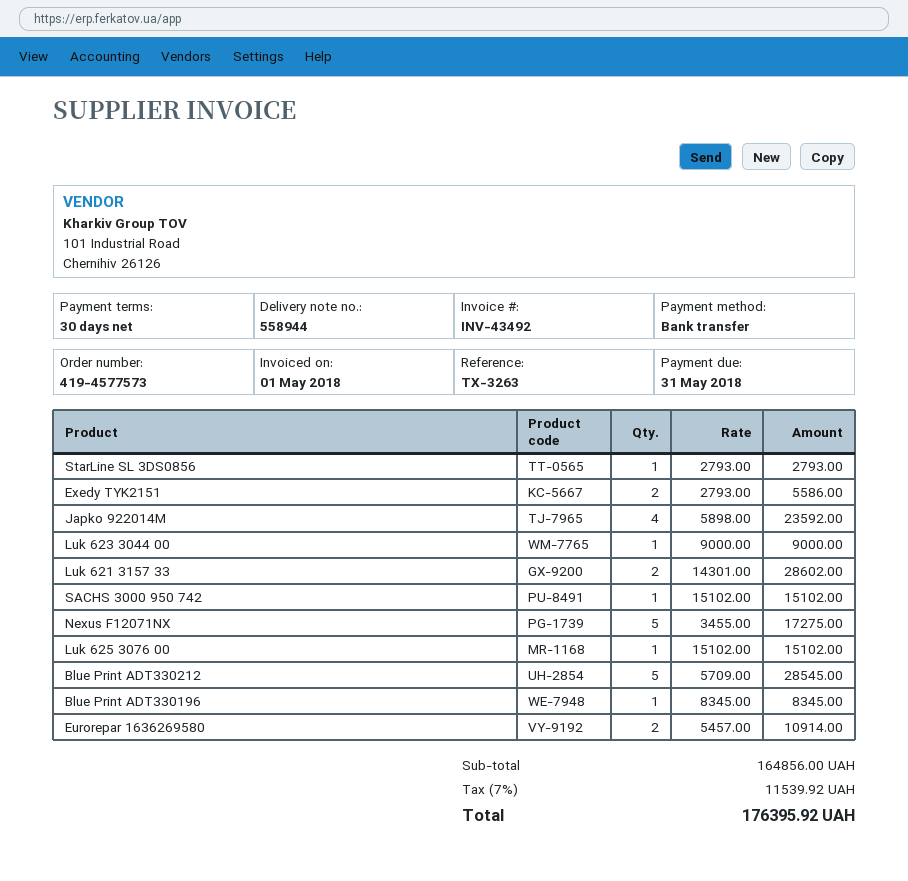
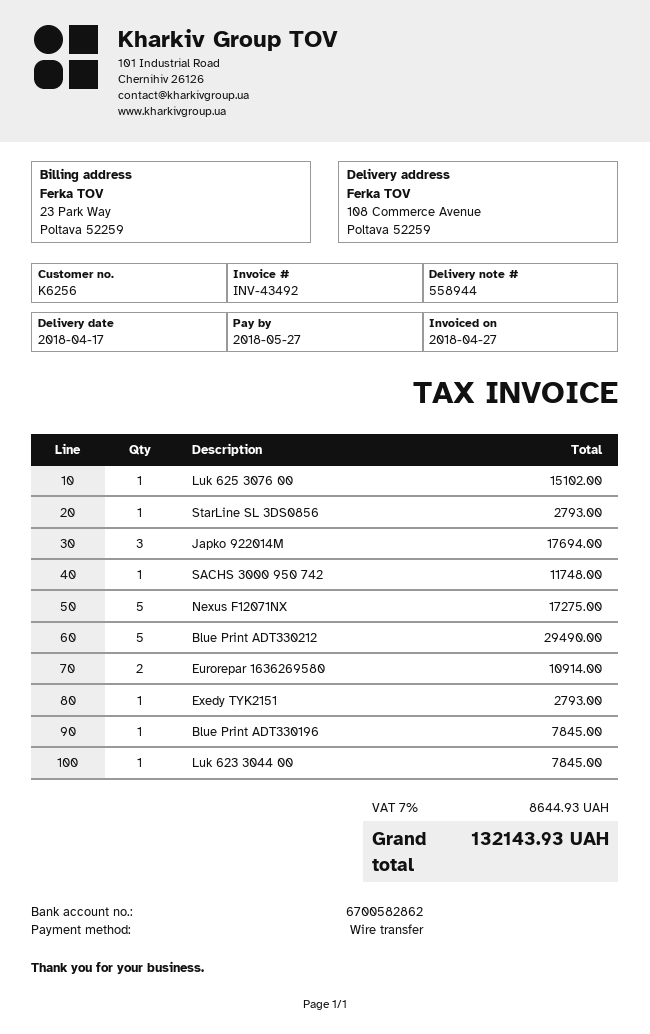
invoice date: 2018-05-01 -> 2018-04-27
due date: 2018-05-31 -> 2018-05-27
Exedy TYK2151: 2 for 5586.00 -> 1 for 2793.00
Japko 922014M: 4 for 23592.00 -> 3 for 17694.00
Luk 623 3044 00: 1 for 9000.00 -> 1 for 7845.00
Luk 621 3157 33: 2 for 28602.00 -> none
SACHS 3000 950 742: 1 for 15102.00 -> 1 for 11748.00
Blue Print ADT330212: 5 for 28545.00 -> 5 for 29490.00
Blue Print ADT330196: 1 for 8345.00 -> 1 for 7845.00
tax: 7% = 11539.92 -> 7% = 8644.93
total: 176395.92 -> 132143.93

